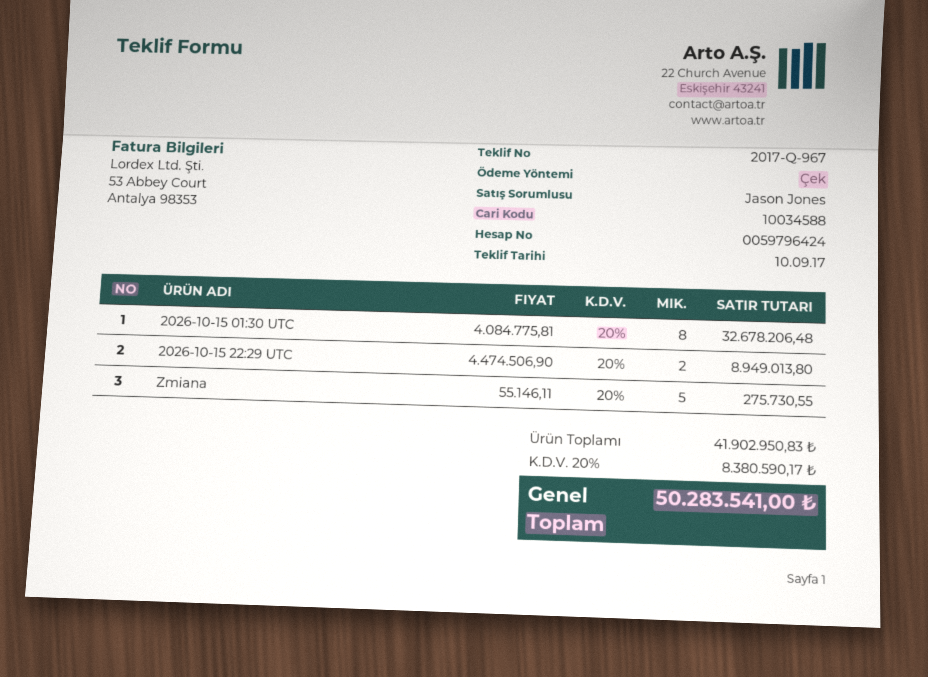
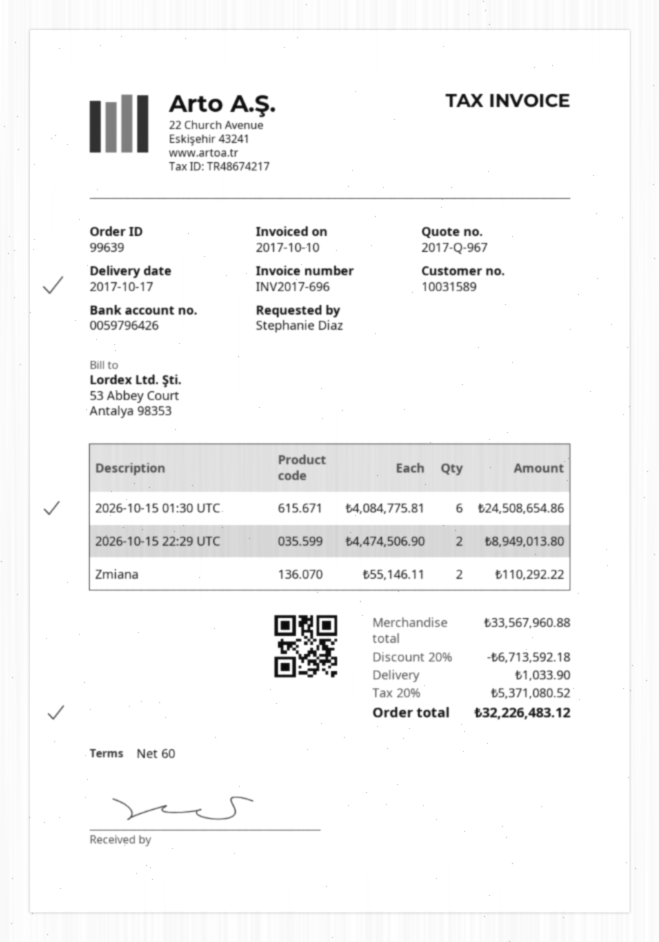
customer number: 10034588 -> 10031589
bank account: 0059796424 -> 0059796426
2026-10-15 01:30 UTC: 8 x 4084775.81 = 32678206.48 -> 6 x 4084775.81 = 24508654.86
Zmiana: 5 x 55146.11 = 275730.55 -> 2 x 55146.11 = 110292.22
subtotal: 41902950.83 -> 33567960.88
discount: none -> 20% = 6713592.18
shipping: none -> 1033.90
tax: 20% = 8380590.17 -> 20% = 5371080.52
total: 50283541.00 -> 32226483.12

